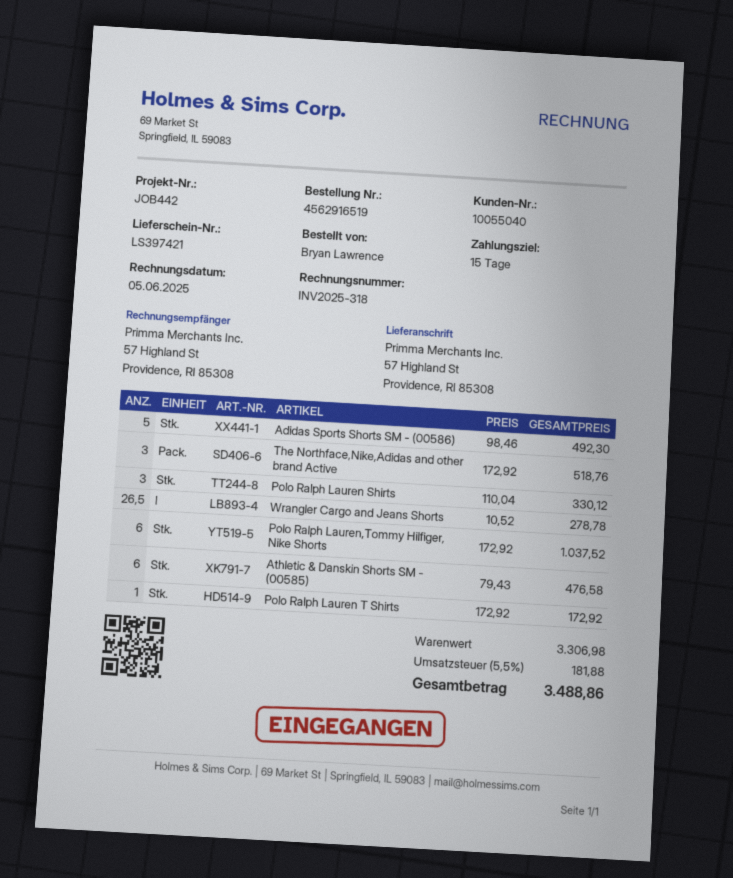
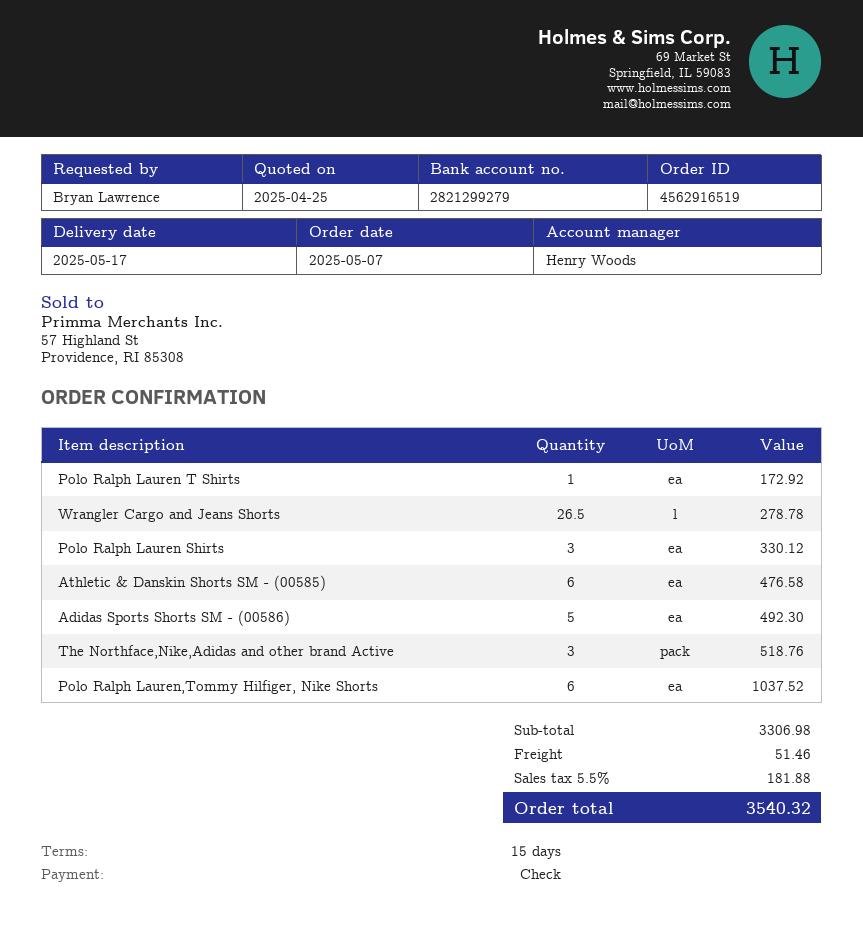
shipping: none -> 51.46
total: 3488.86 -> 3540.32

